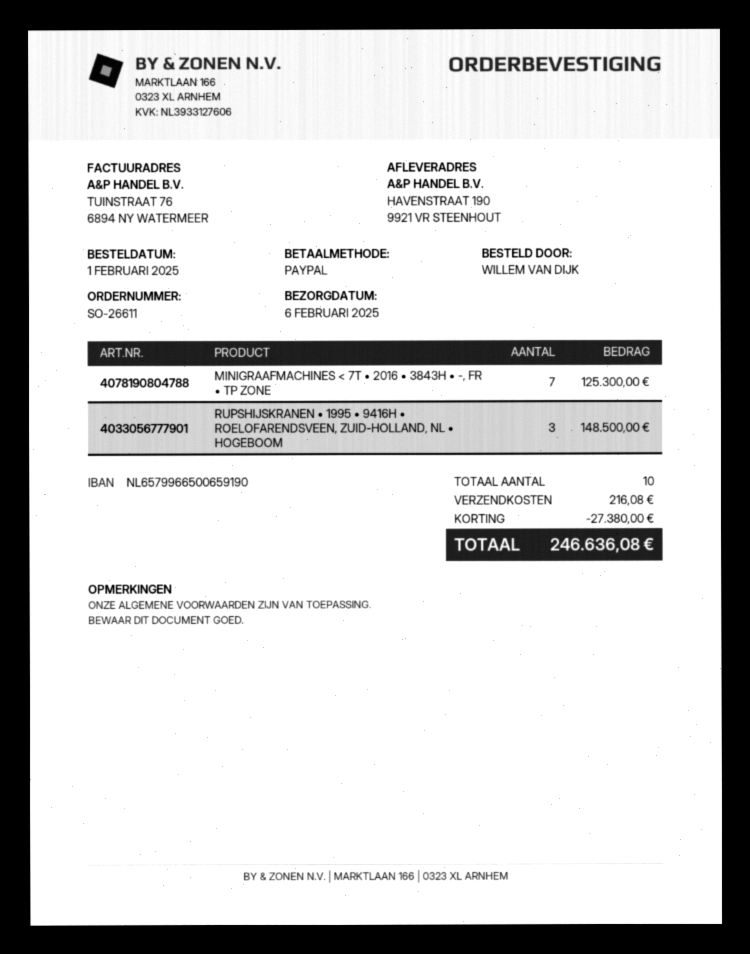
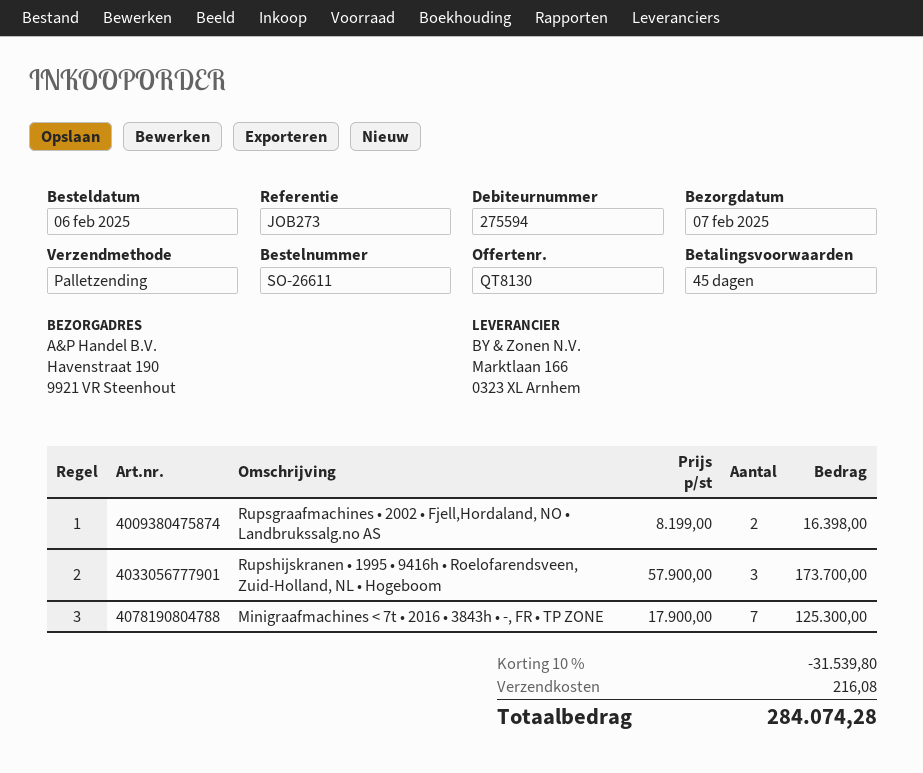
order date: 2025-02-01 -> 2025-02-06
delivery date: 2025-02-06 -> 2025-02-07
RUPSHIJSKRANEN • 1995 • 9416H • ROELOFARENDSVEEN, ZUID-HOLLAND, NL • HOGEBOOM: 3 for 148500.00 -> 3 for 173700.00
Rupsgraafmachines • 2002 • Fjell,Hordaland, NO • Landbrukssalg.no AS: none -> 2 for 16398.00
discount: 27380.00 -> 31539.80
total: 246636.08 -> 284074.28

